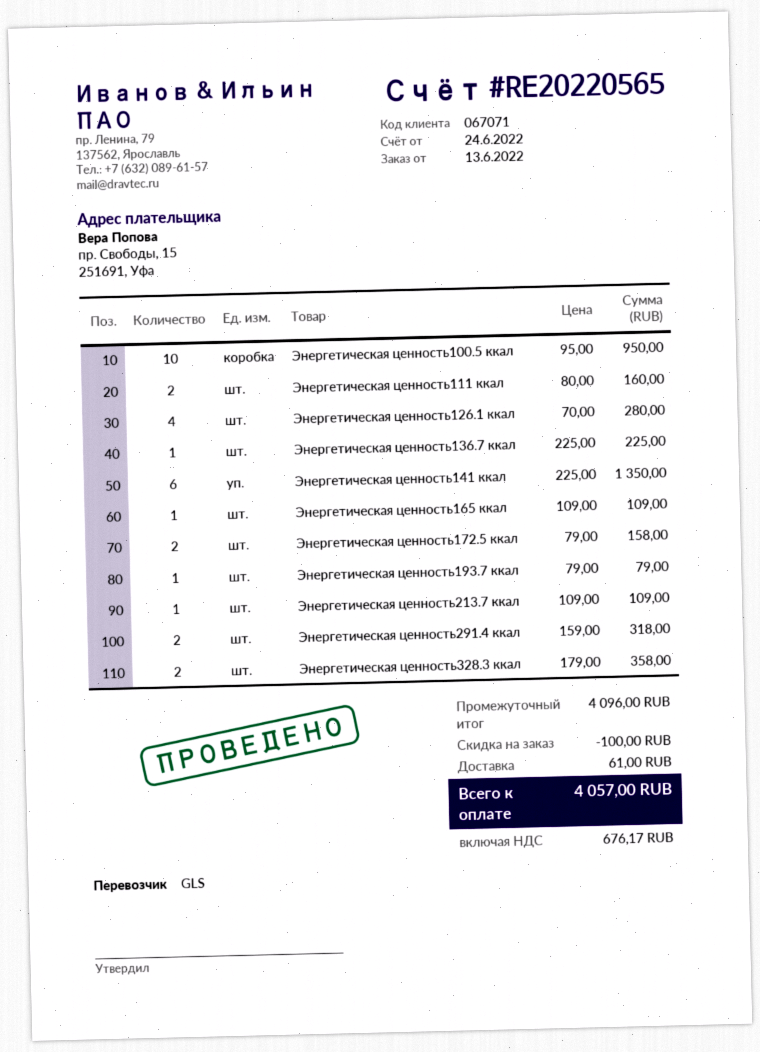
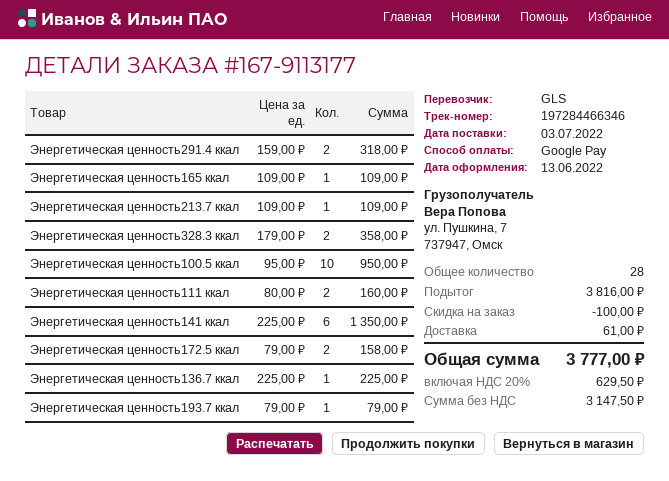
Энергетическая ценность126.1 ккал: 4 x 70.00 = 280.00 -> none
subtotal: 4096.00 -> 3816.00
tax: 676.17 -> 629.50
total: 4057.00 -> 3777.00

